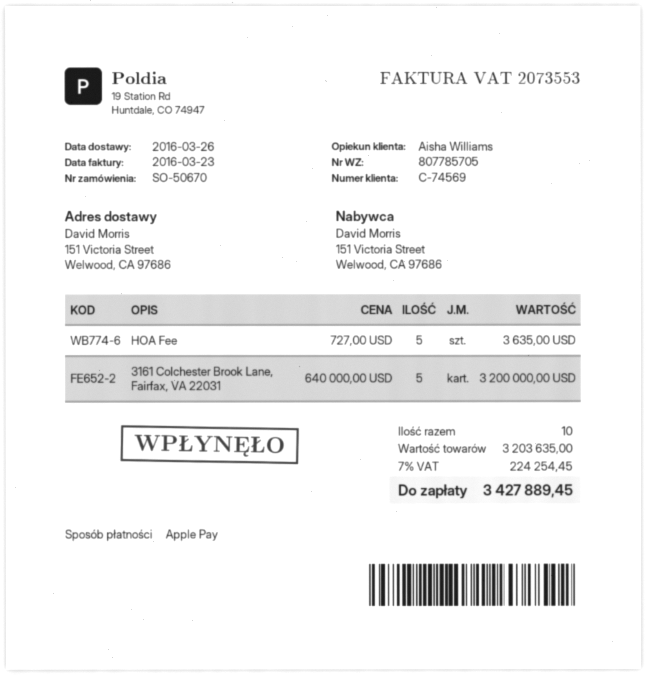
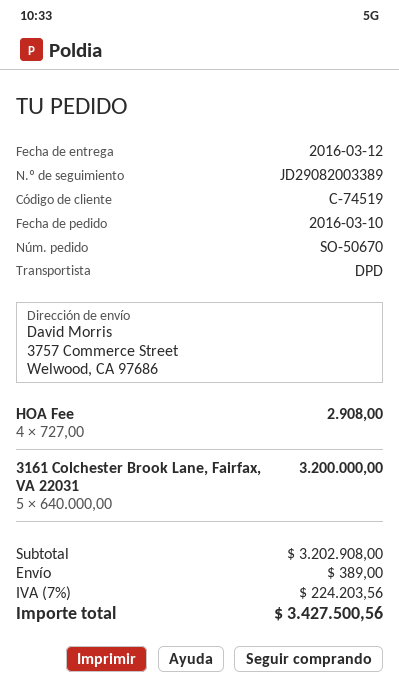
delivery date: 2016-03-26 -> 2016-03-12
customer number: C-74569 -> C-74519
ship to: 151 Victoria Street, Welwood, CA 97686 -> 3757 Commerce Street, Welwood, CA 97686
HOA Fee: 5 x 727.00 = 3635.00 -> 4 x 727.00 = 2908.00
subtotal: 3203635.00 -> 3202908.00
shipping: none -> 389.00
tax: 7% = 224254.45 -> 7% = 224203.56
total: 3427889.45 -> 3427500.56

